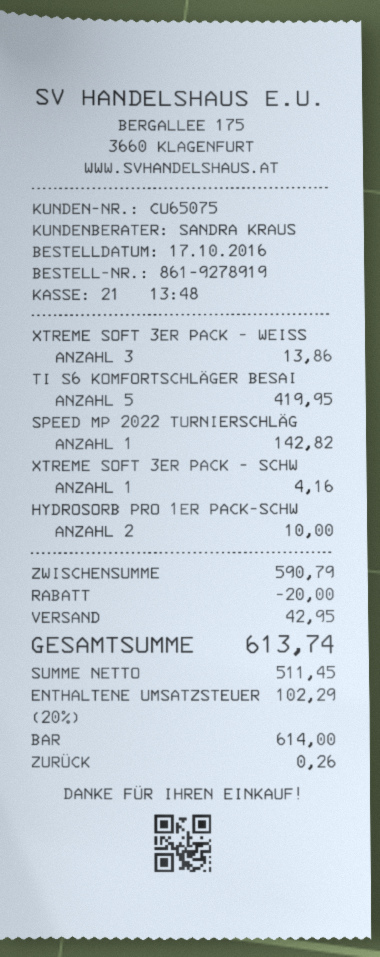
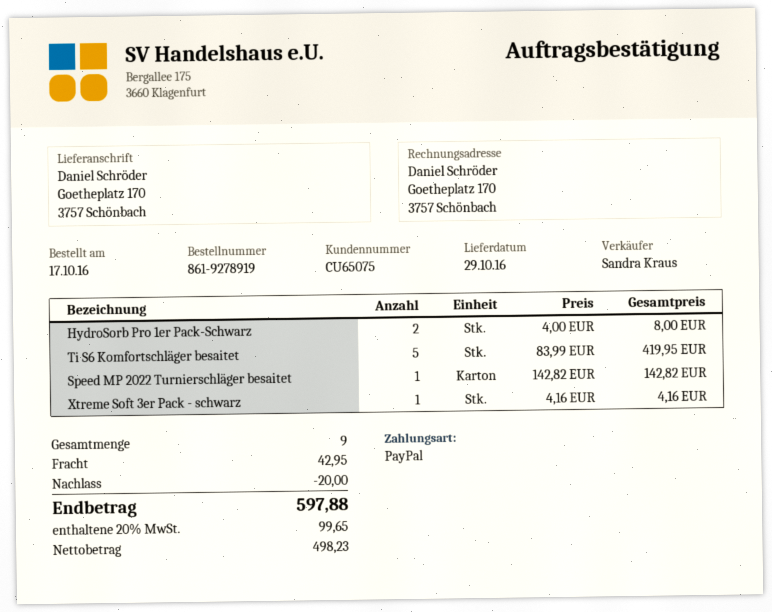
payment method: cash -> PayPal
XTREME SOFT 3ER PACK - WEISS: 3 for 13.86 -> none
HYDROSORB PRO 1ER PACK-SCHW: 2 for 10.00 -> 2 for 8.00
net: 511.45 -> 498.23
tax: 20% = 102.29 -> 20% = 99.65
total: 613.74 -> 597.88

